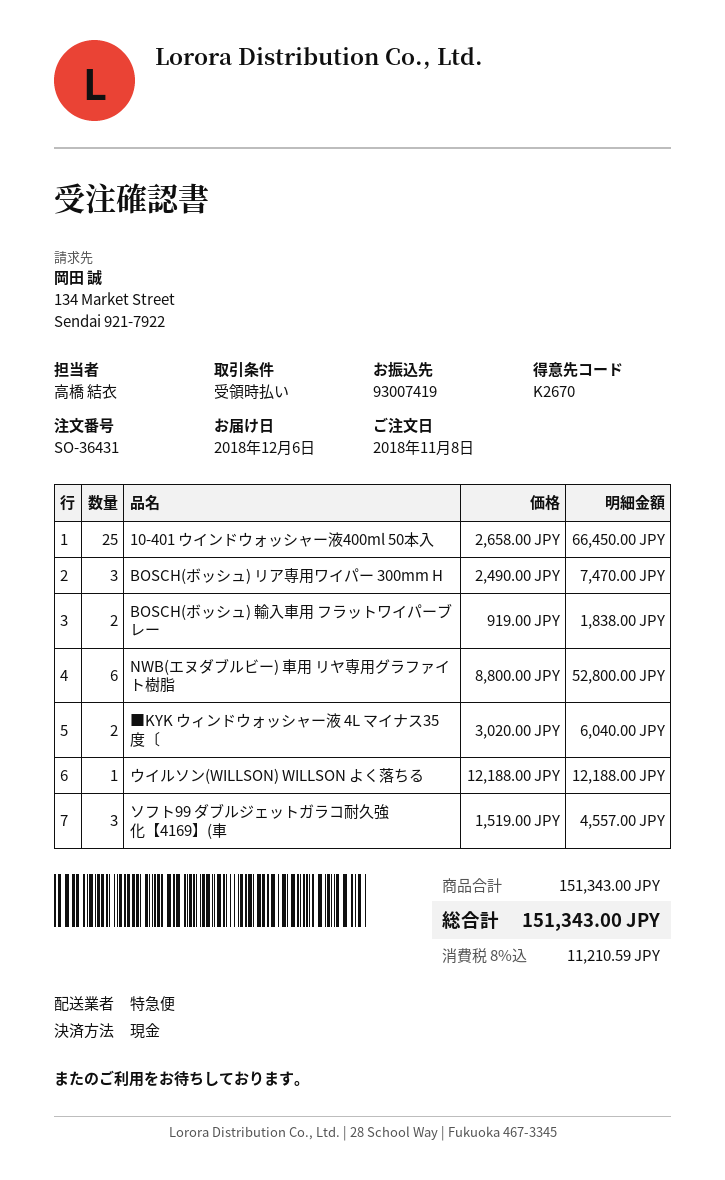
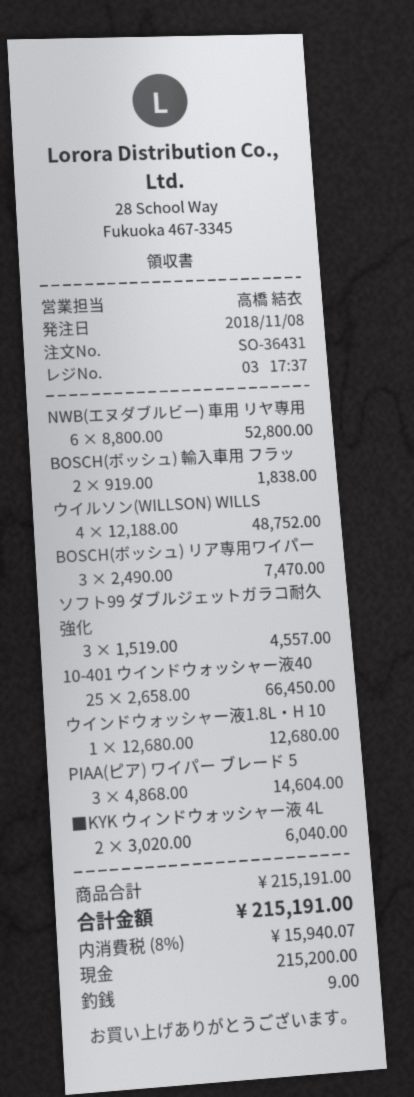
ウイルソン(WILLSON) WILLSON よく落ちる: 1 x 12188.00 = 12188.00 -> 4 x 12188.00 = 48752.00
ウインドウォッシャー液1.8L・H 10: none -> 1 x 12680.00 = 12680.00
PIAA(ピア) ワイパー ブレード 5: none -> 3 x 4868.00 = 14604.00
subtotal: 151343.00 -> 215191.00
tax: 8% = 11210.59 -> 8% = 15940.07
total: 151343.00 -> 215191.00

